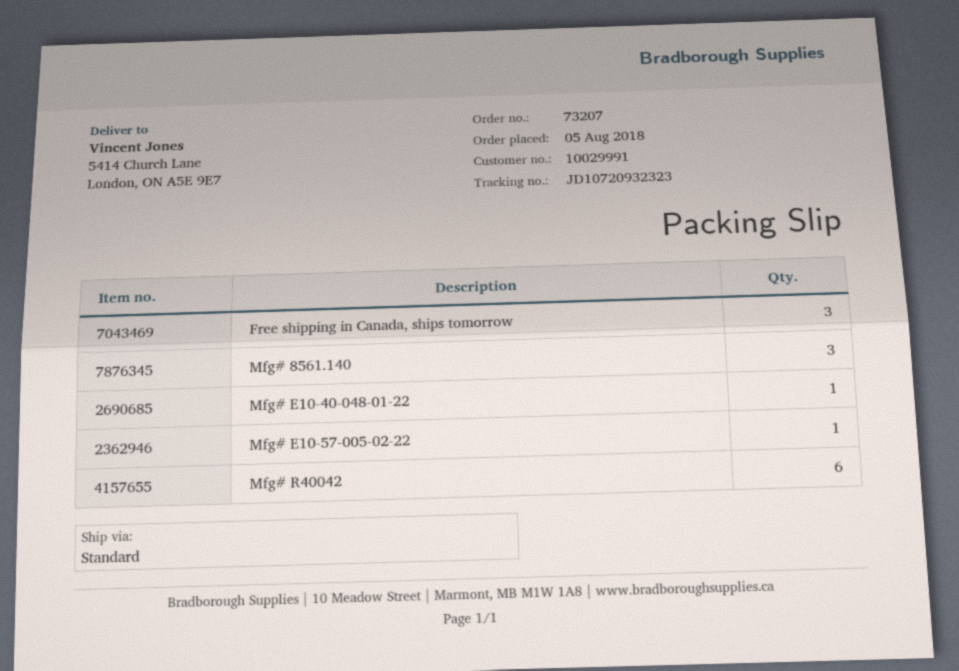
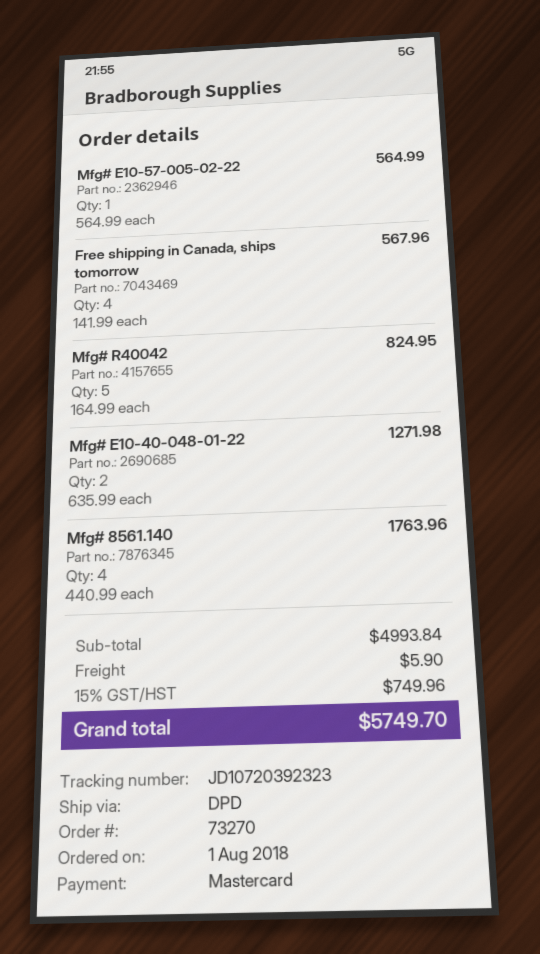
order number: 73207 -> 73270
order date: 2018-08-05 -> 2018-08-01
shipping method: standard -> DPD
tracking number: JD10720932323 -> JD10720392323
Free shipping in Canada, ships tomorrow: 3 -> 4
Mfg# 8561.140: 3 -> 4
Mfg# E10-40-048-01-22: 1 -> 2
Mfg# R40042: 6 -> 5

